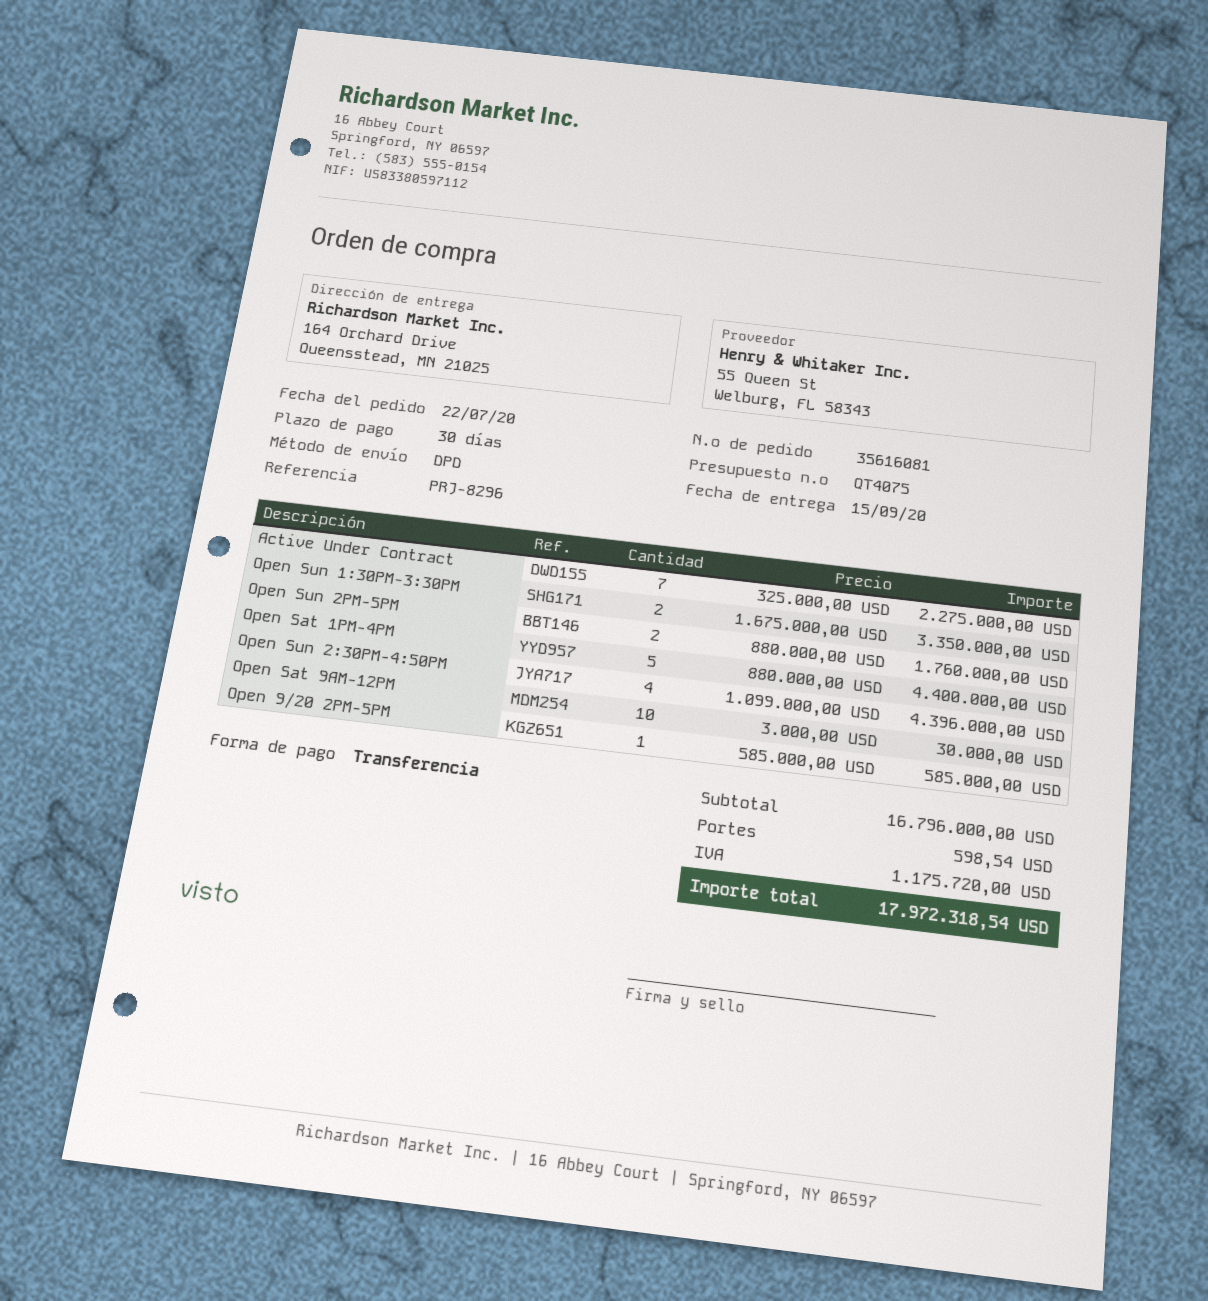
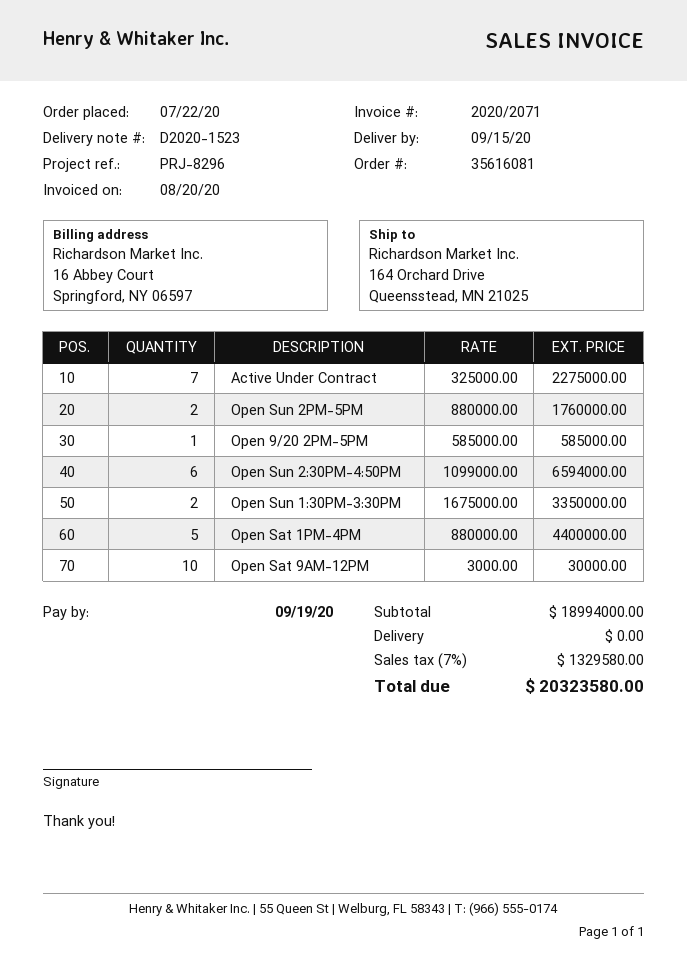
Open Sun 2:30PM-4:50PM: 4 x 1099000.00 = 4396000.00 -> 6 x 1099000.00 = 6594000.00
subtotal: 16796000.00 -> 18994000.00
shipping: 598.54 -> 0.00
tax: 1175720.00 -> 1329580.00
total: 17972318.54 -> 20323580.00

